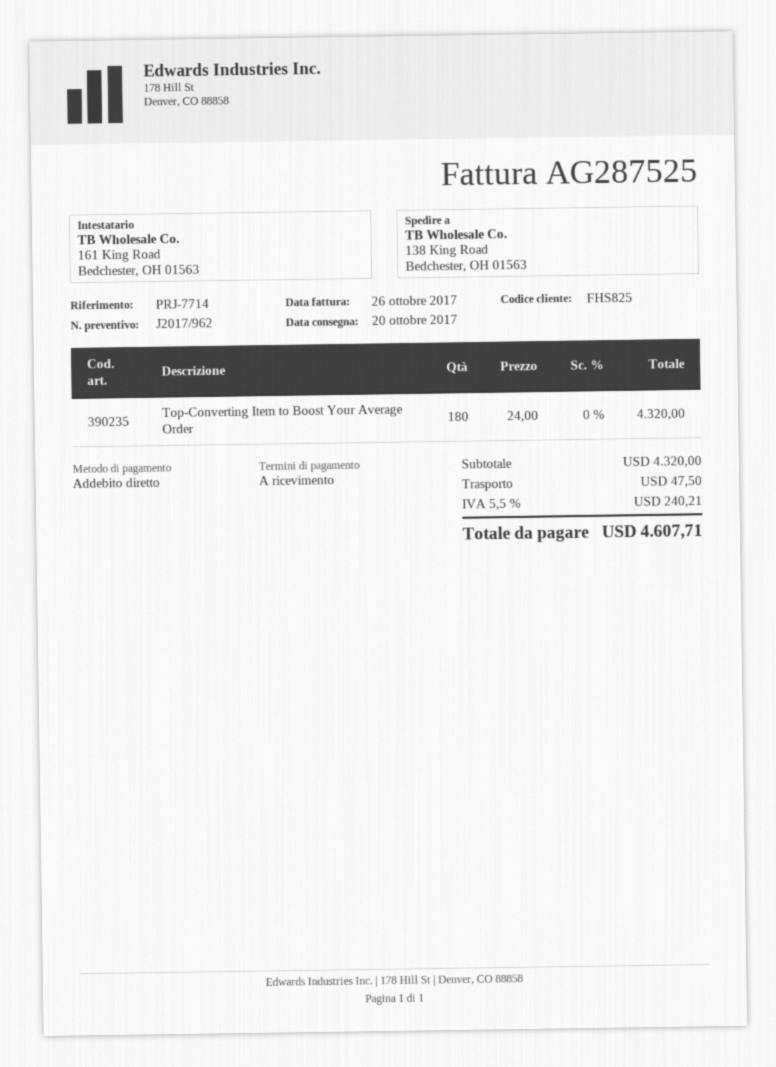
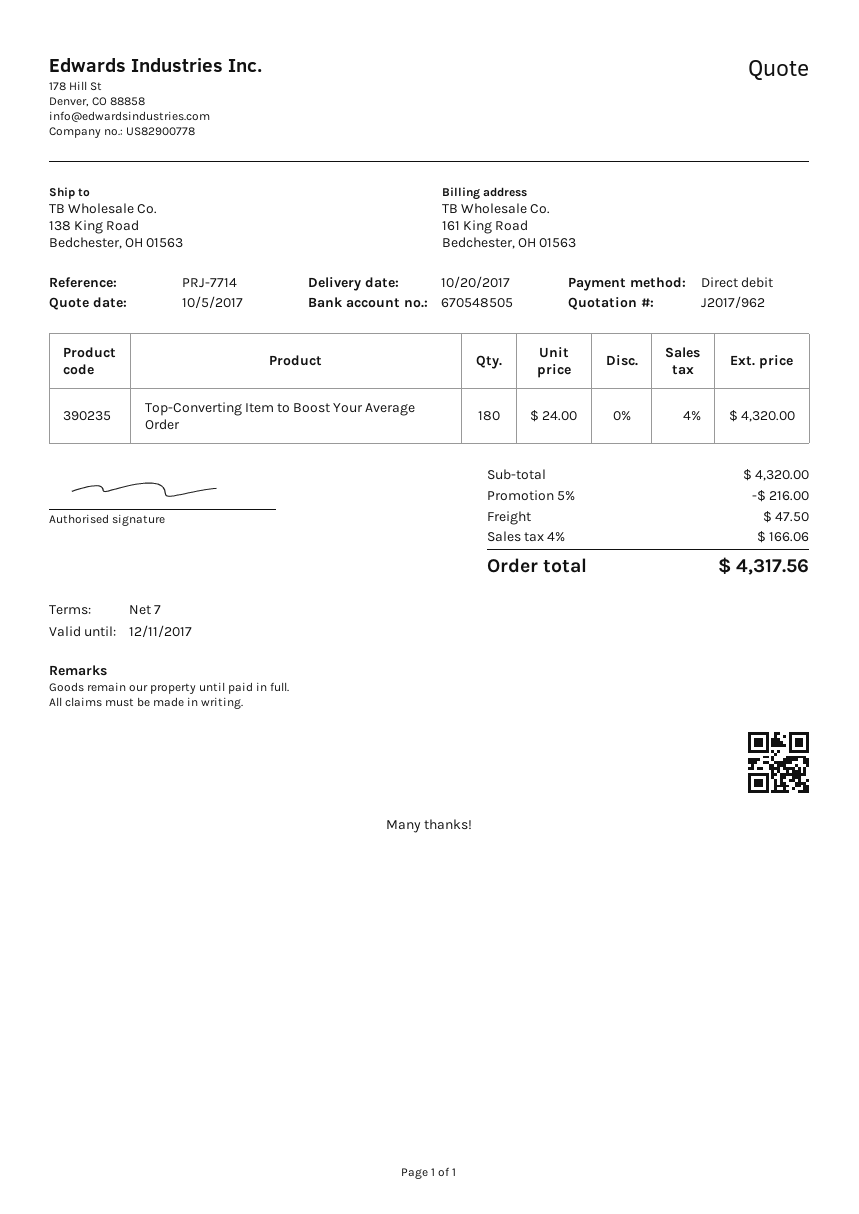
payment terms: on receipt -> 7 days
discount: none -> 5% = 216.00
tax: 5.5% = 240.21 -> 4% = 166.06
total: 4607.71 -> 4317.56

